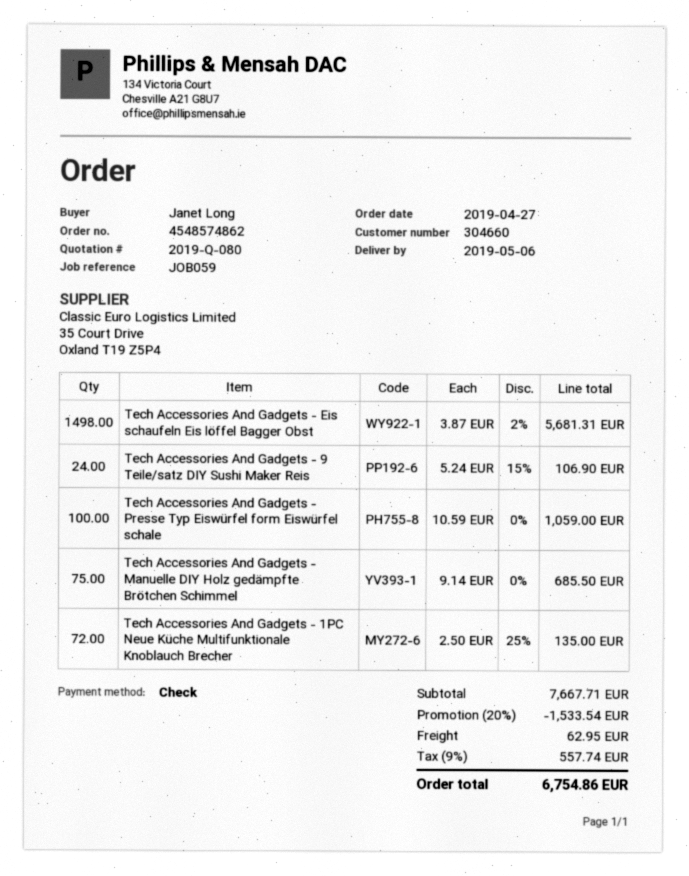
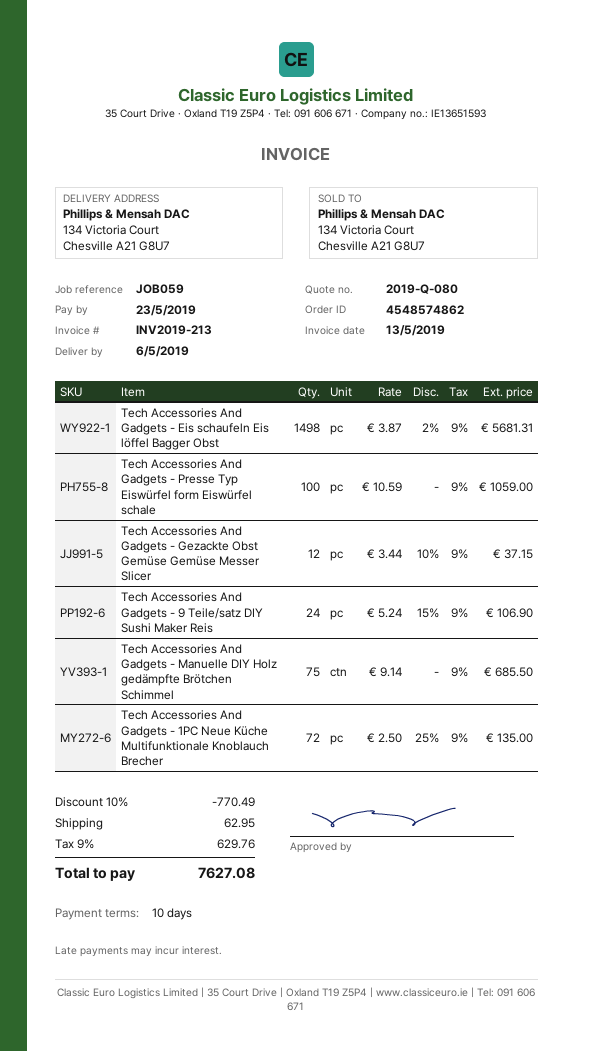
Tech Accessories And Gadgets - Gezackte Obst Gemüse Gemüse Messer Slicer: none -> 12 x 3.44 - 10% = 37.15
discount: 20% = 1533.54 -> 10% = 770.49
tax: 9% = 557.74 -> 9% = 629.76
total: 6754.86 -> 7627.08

